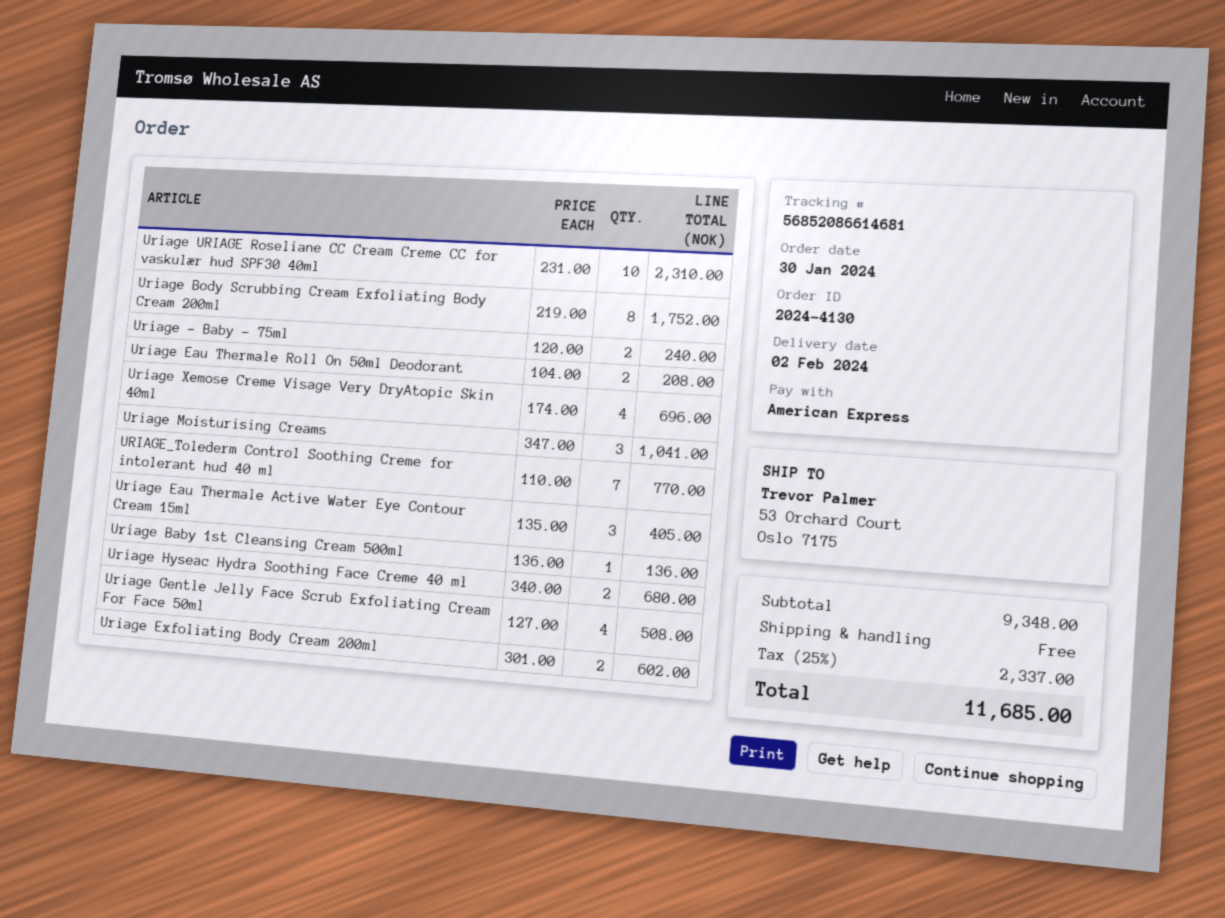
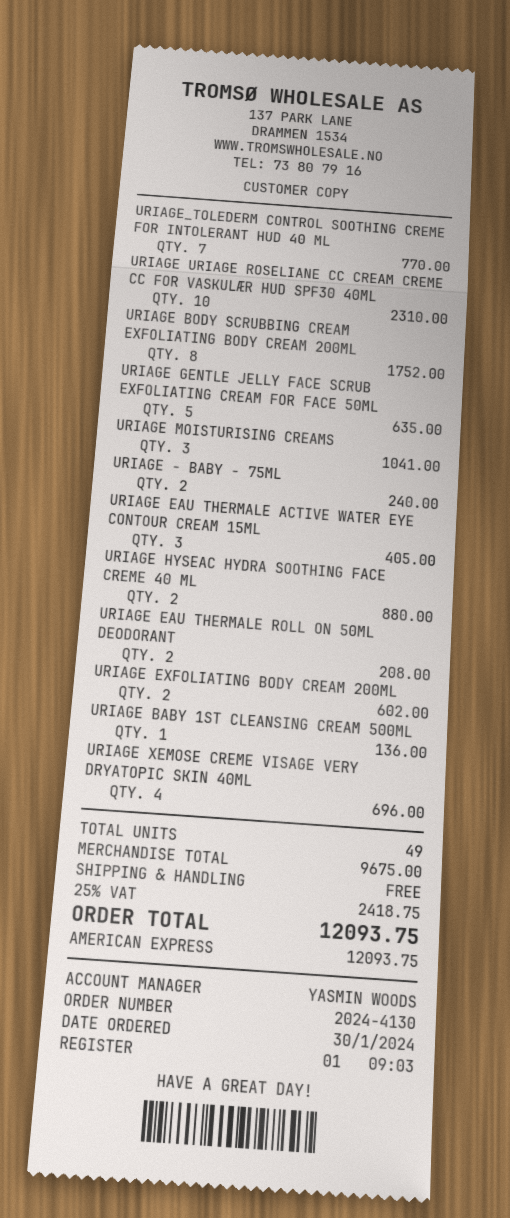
Uriage Hyseac Hydra Soothing Face Creme 40 ml: 2 for 680.00 -> 2 for 880.00
Uriage Gentle Jelly Face Scrub Exfoliating Cream For Face 50ml: 4 for 508.00 -> 5 for 635.00
subtotal: 9348.00 -> 9675.00
tax: 25% = 2337.00 -> 25% = 2418.75
total: 11685.00 -> 12093.75

